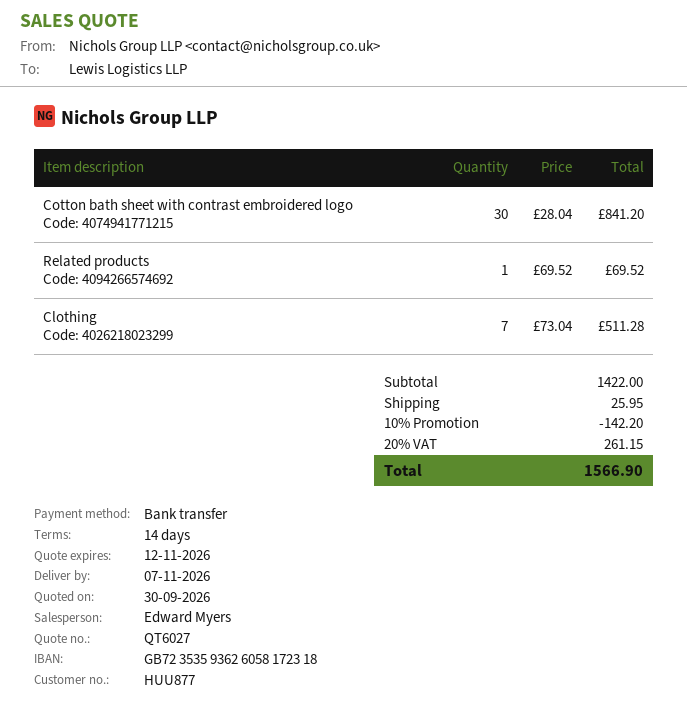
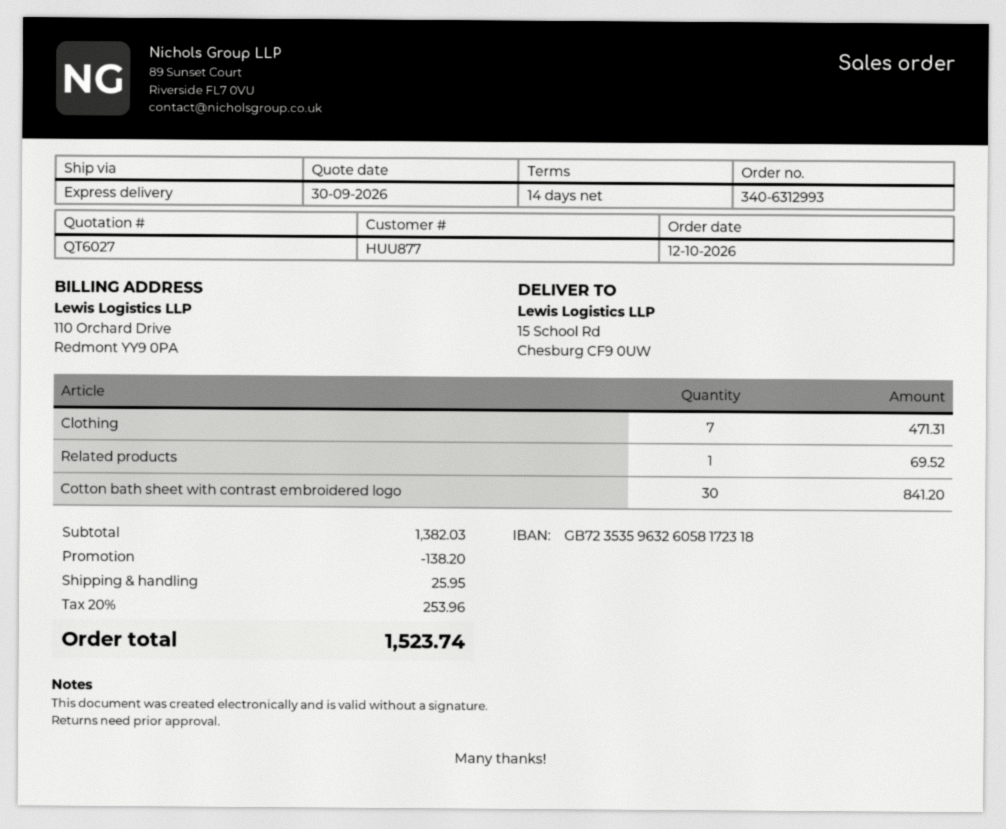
bank account: GB72353593626058172318 -> GB72353596326058172318
Clothing: 7 for 511.28 -> 7 for 471.31
subtotal: 1422.00 -> 1382.03
discount: 142.20 -> 138.20
tax: 20% = 261.15 -> 20% = 253.96
total: 1566.90 -> 1523.74

